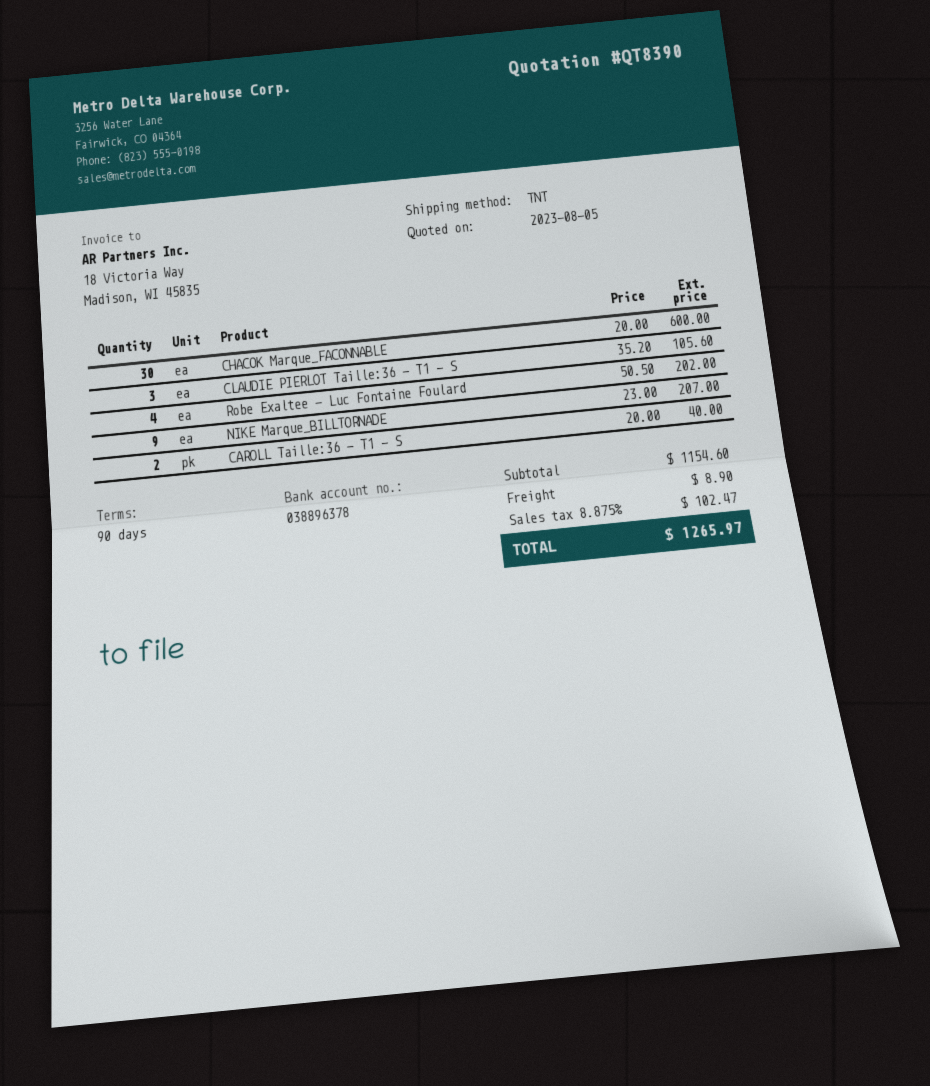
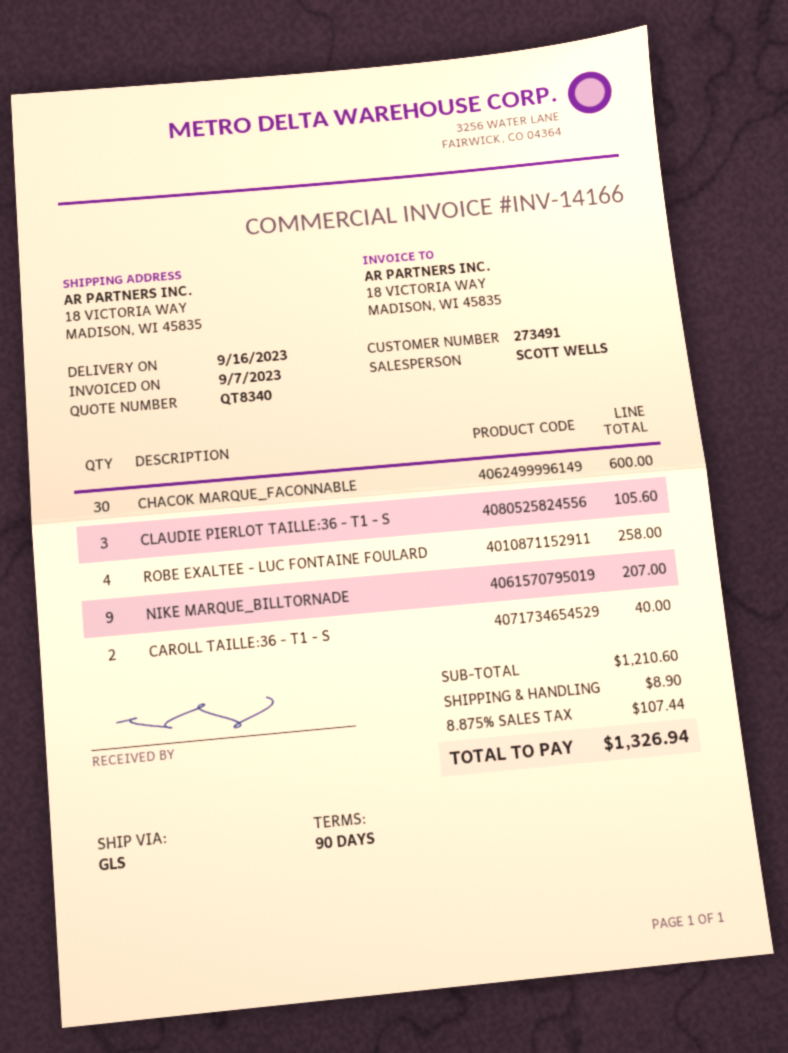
quote number: QT8390 -> QT8340
shipping method: TNT -> GLS
Robe Exaltee - Luc Fontaine Foulard: 4 for 202.00 -> 4 for 258.00
subtotal: 1154.60 -> 1210.60
tax: 8.875% = 102.47 -> 8.875% = 107.44
total: 1265.97 -> 1326.94

